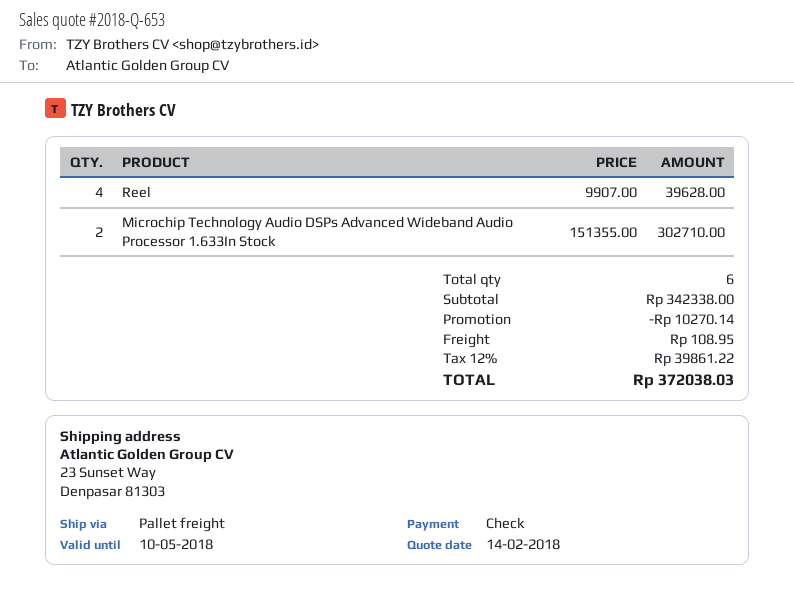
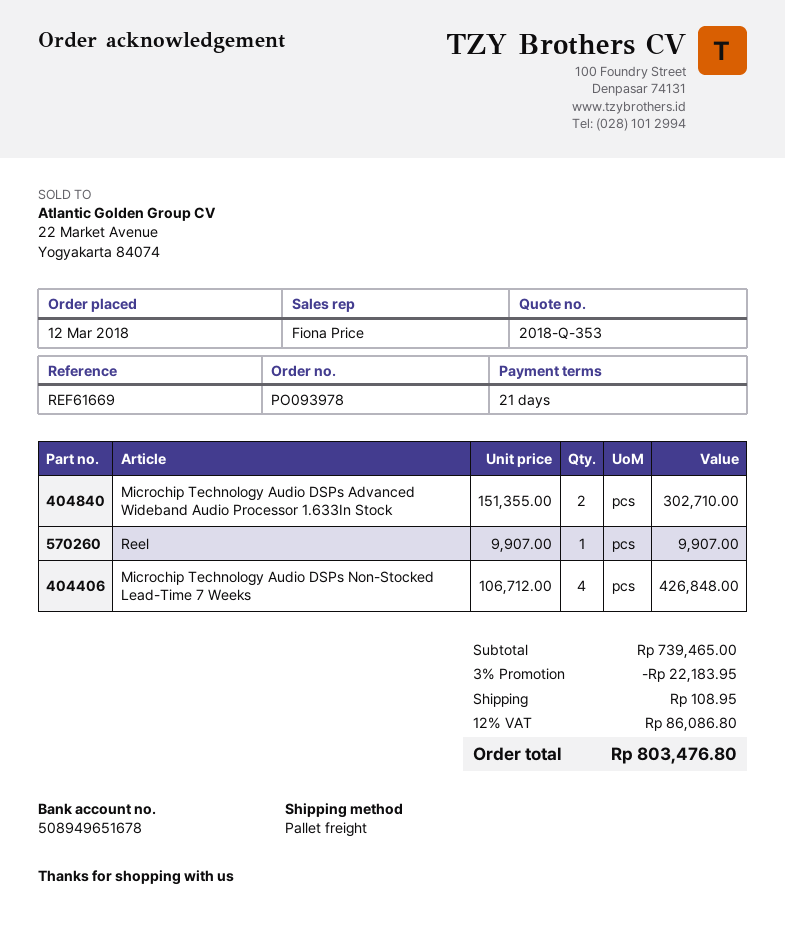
quote number: 2018-Q-653 -> 2018-Q-353
Reel: 4 x 9907.00 = 39628.00 -> 1 x 9907.00 = 9907.00
Microchip Technology Audio DSPs Non-Stocked Lead-Time 7 Weeks: none -> 4 x 106712.00 = 426848.00
subtotal: 342338.00 -> 739465.00
discount: 10270.14 -> 22183.95
tax: 12% = 39861.22 -> 12% = 86086.80
total: 372038.03 -> 803476.80

